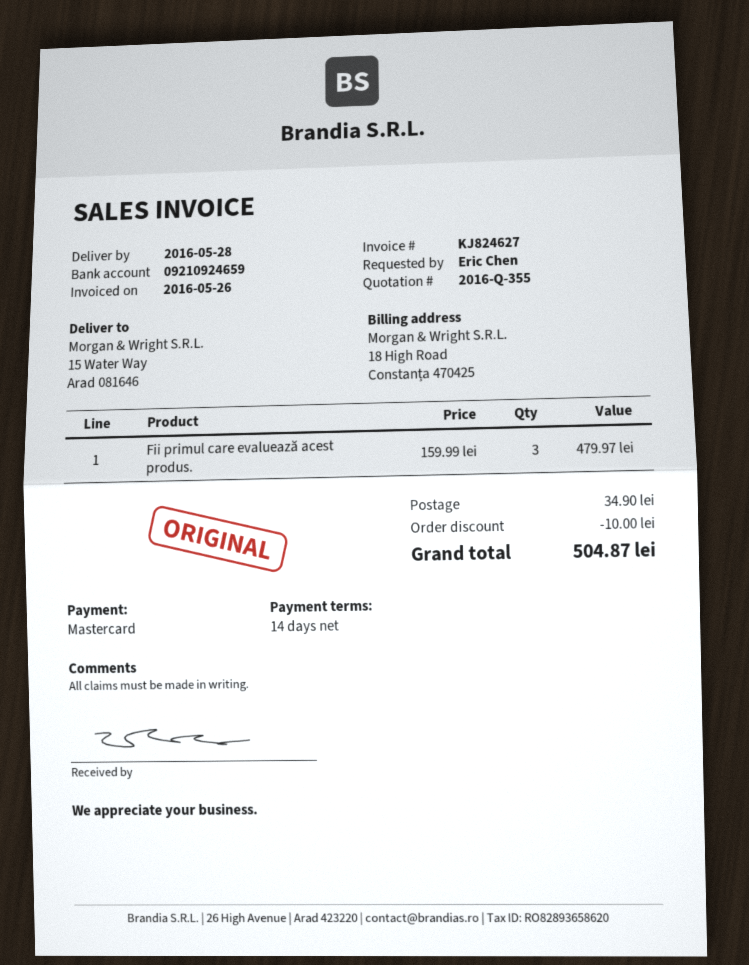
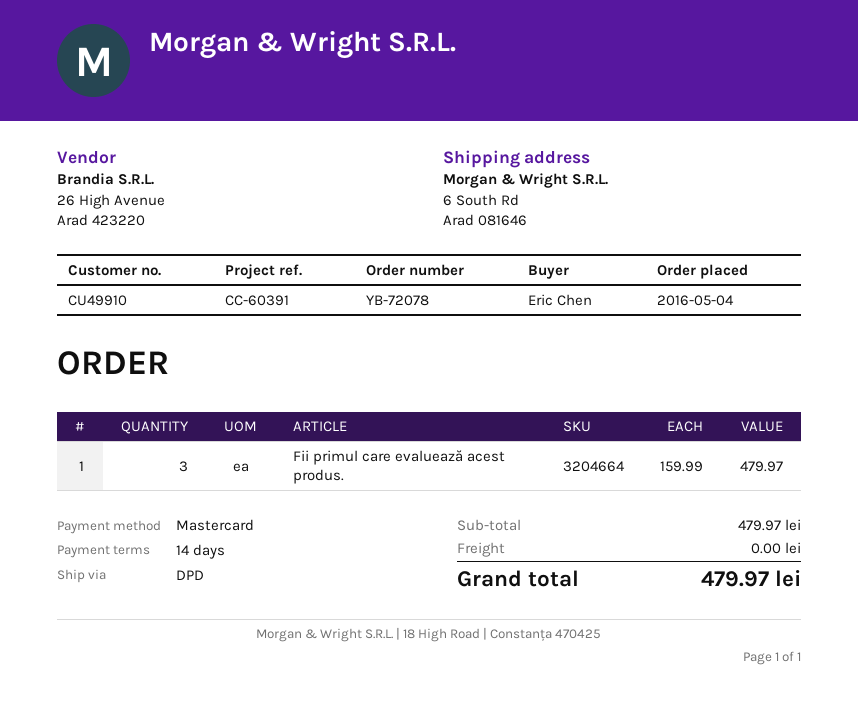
ship to: 15 Water Way, Arad 081646 -> 6 South Rd, Arad 081646
discount: 10.00 -> none
shipping: 34.90 -> 0.00
total: 504.87 -> 479.97

